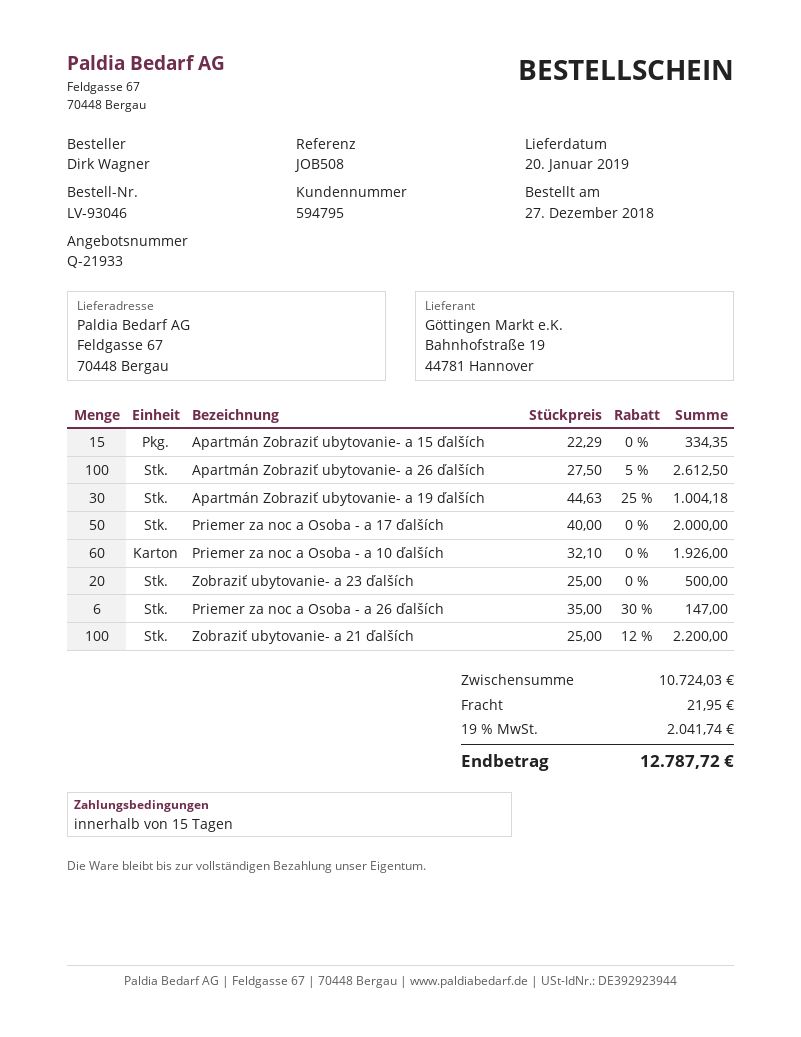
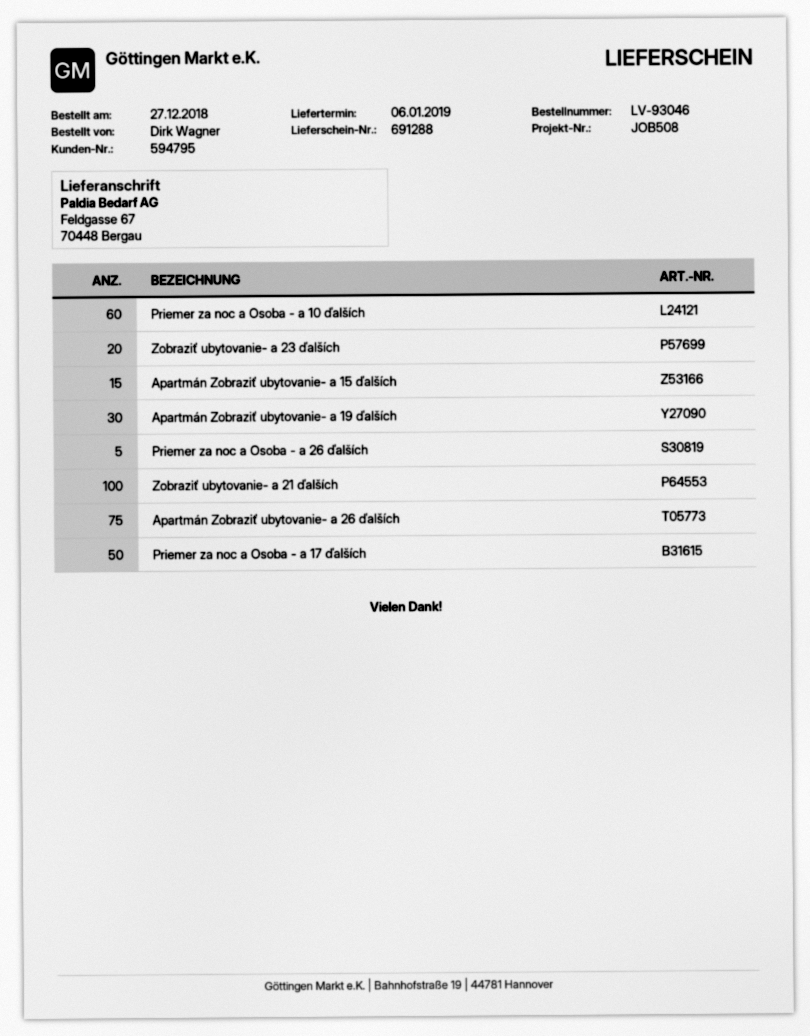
delivery date: 2019-01-20 -> 2019-01-06
Apartmán Zobraziť ubytovanie- a 26 ďalších: 100 -> 75
Priemer za noc a Osoba - a 26 ďalších: 6 -> 5

